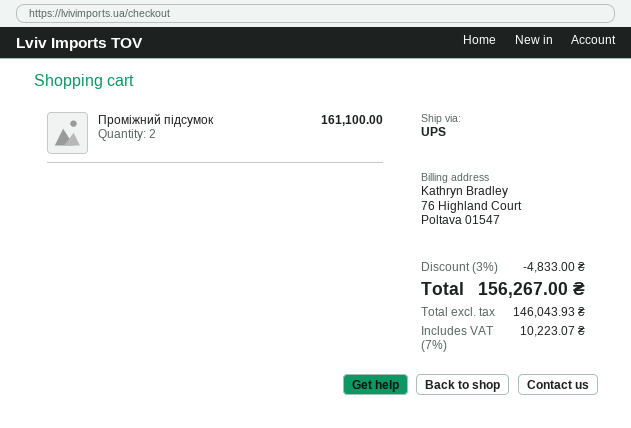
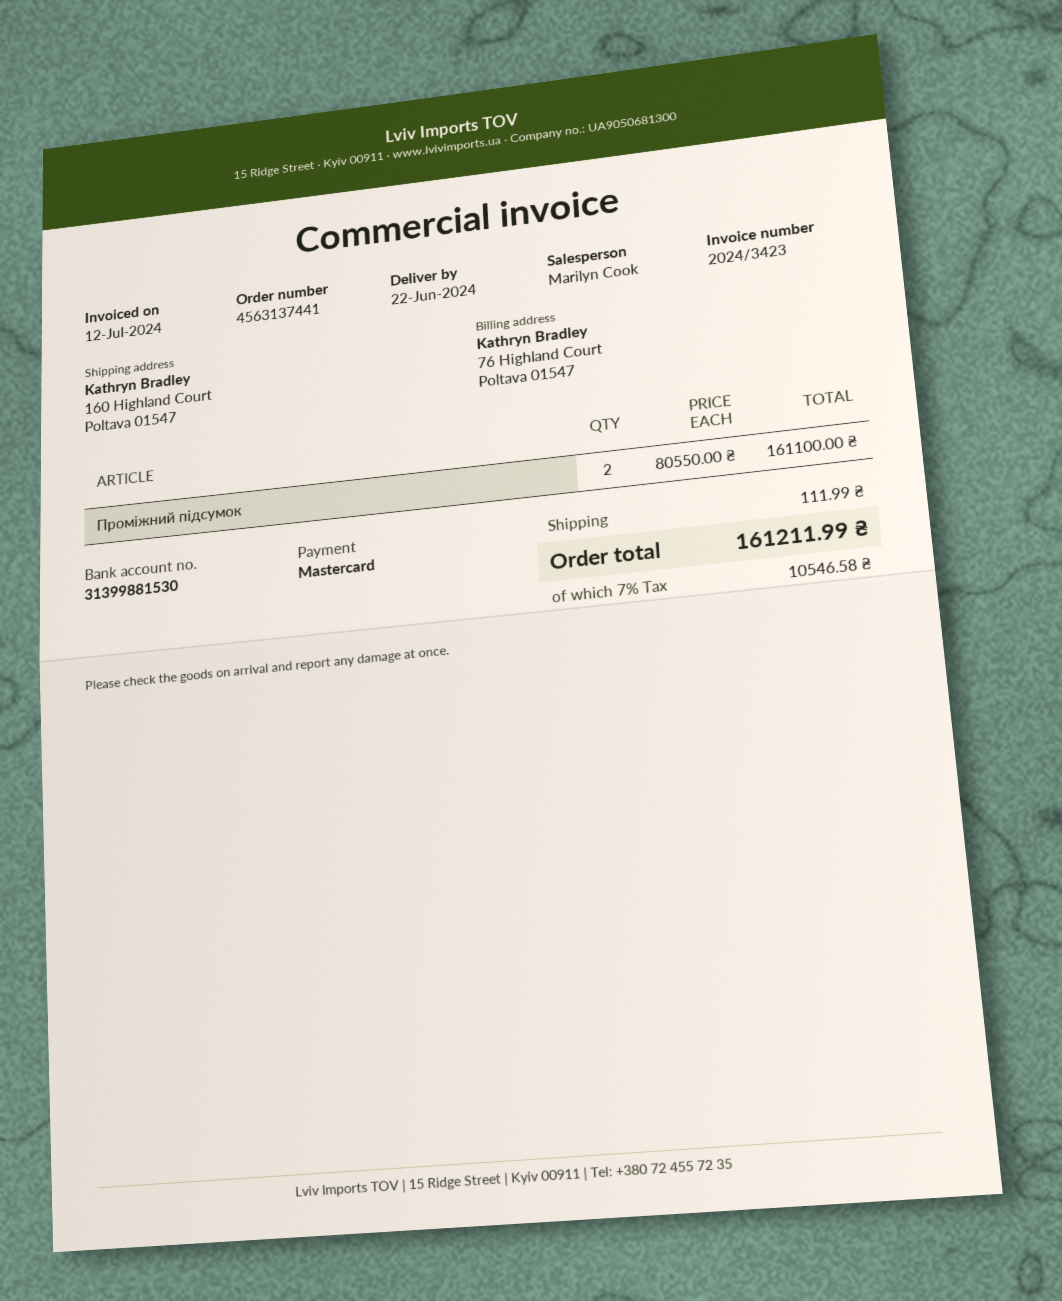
discount: 3% = 4833.00 -> none
shipping: none -> 111.99
tax: 7% = 10223.07 -> 7% = 10546.58
total: 156267.00 -> 161211.99

